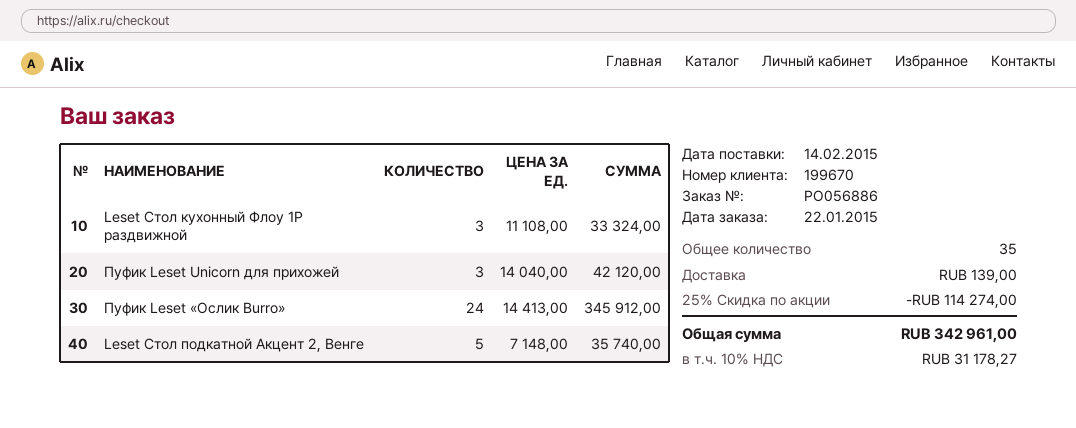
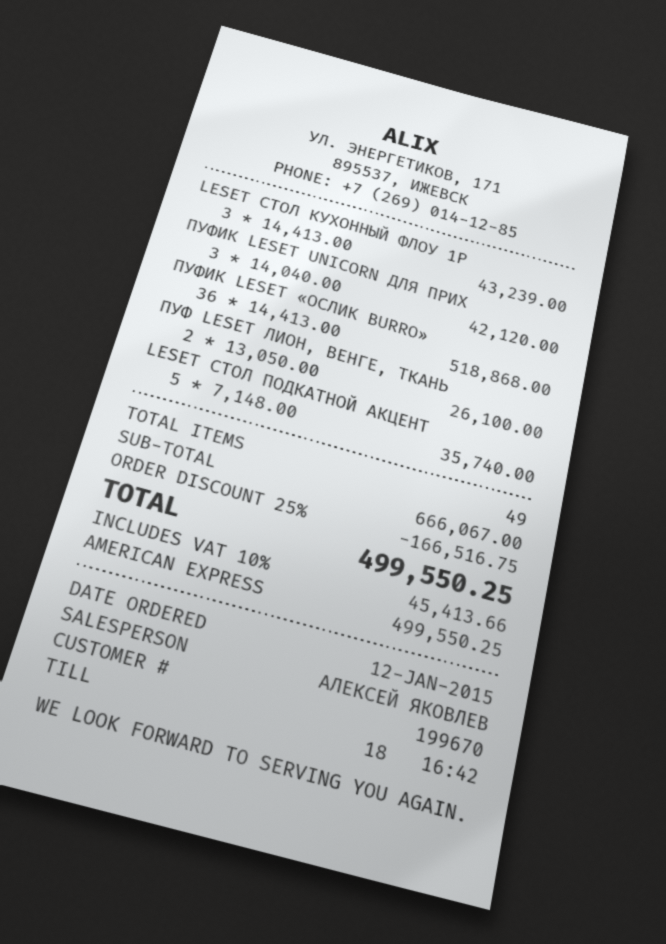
order date: 2015-01-22 -> 2015-01-12
Leset Стол кухонный Флоу 1Р раздвижной: 3 x 11108.00 = 33324.00 -> 3 x 14413.00 = 43239.00
Пуфик Leset «Ослик Burro»: 24 x 14413.00 = 345912.00 -> 36 x 14413.00 = 518868.00
ПУФ LESET ЛИОН, ВЕНГЕ, ТКАНЬ: none -> 2 x 13050.00 = 26100.00
total quantity: 35 -> 49
discount: 25% = 114274.00 -> 25% = 166516.75
shipping: 139.00 -> none
tax: 10% = 31178.27 -> 10% = 45413.66
total: 342961.00 -> 499550.25

